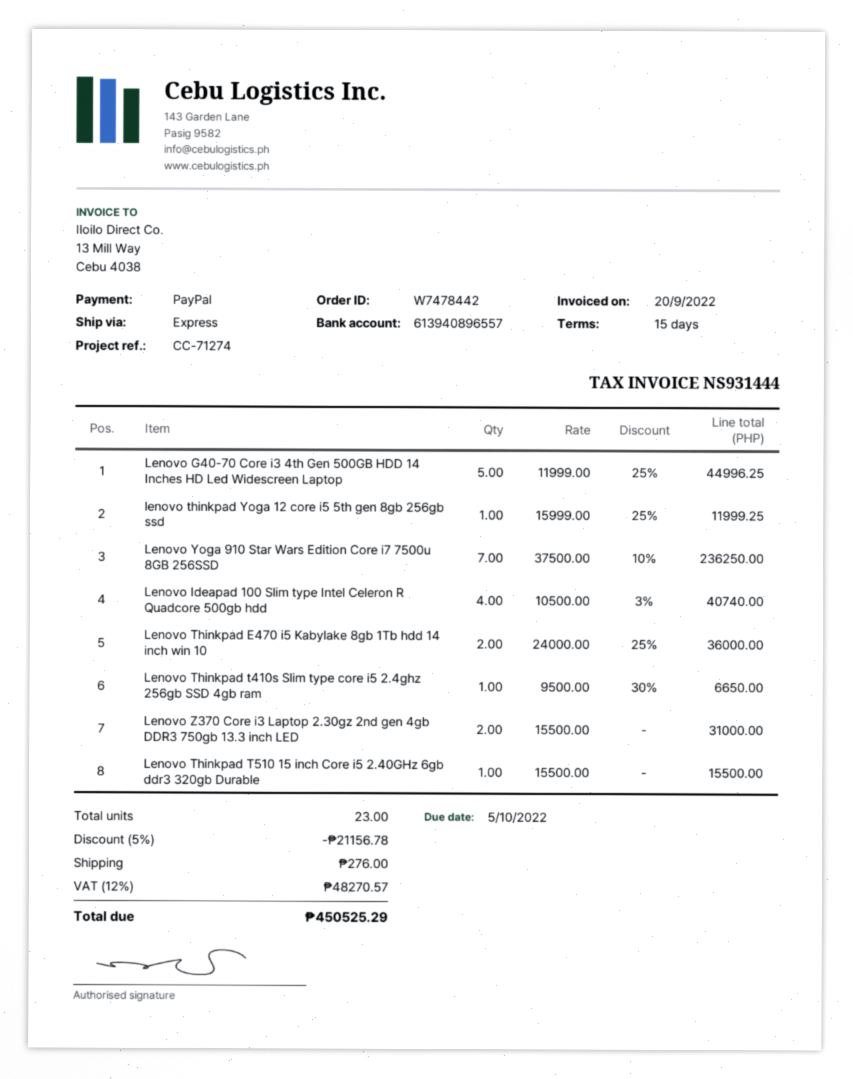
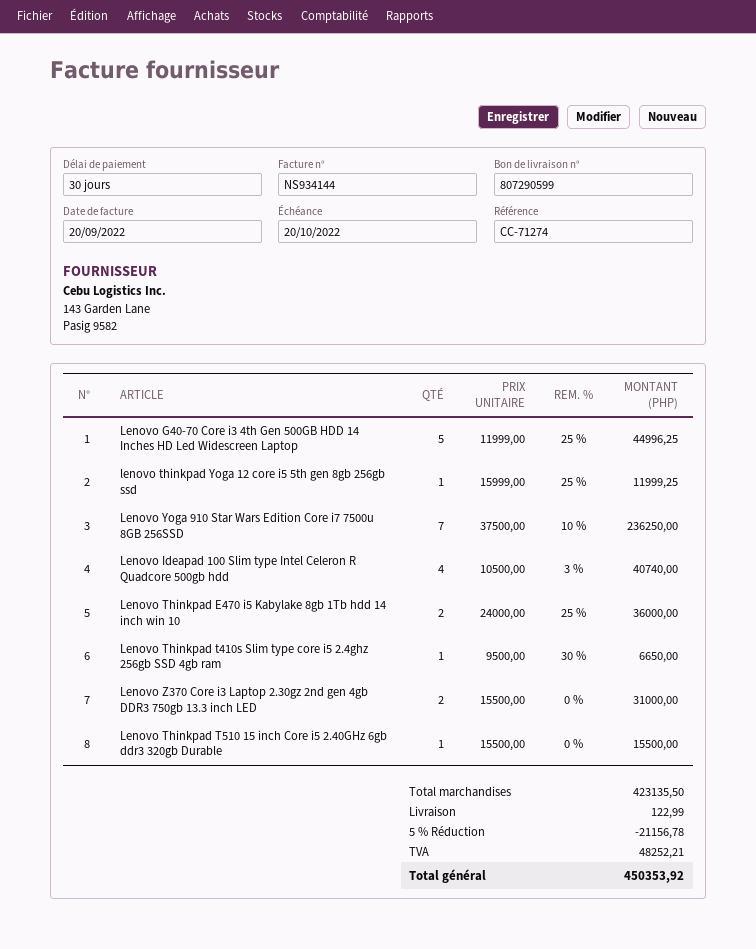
invoice number: NS931444 -> NS934144
payment terms: 15 days -> 30 days
due date: 2022-10-05 -> 2022-10-20
shipping: 276.00 -> 122.99
tax: 48270.57 -> 48252.21
total: 450525.29 -> 450353.92

